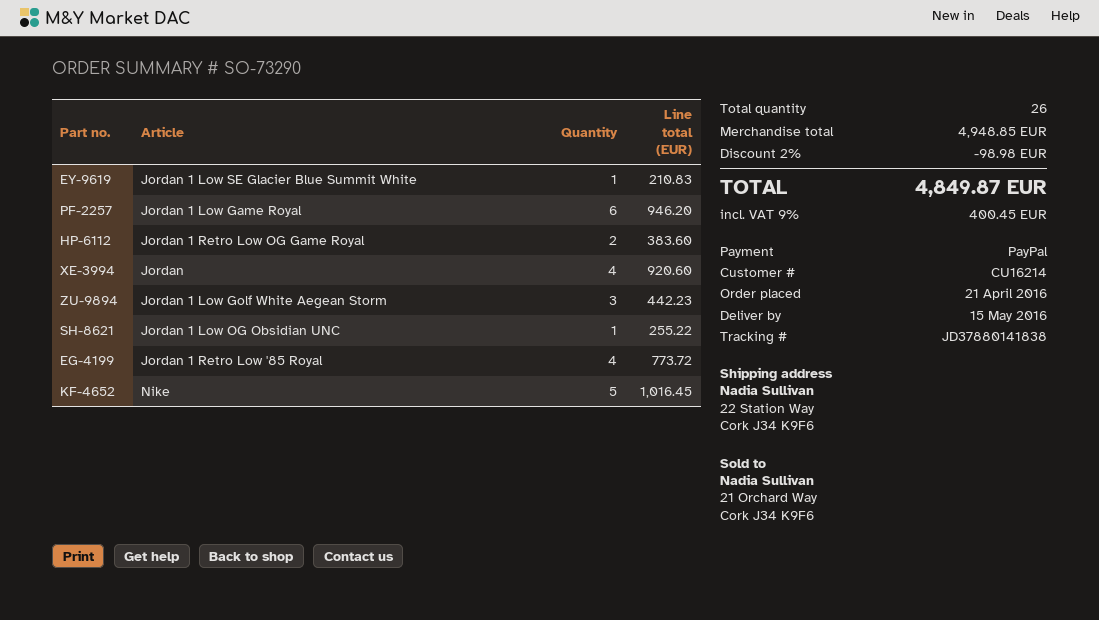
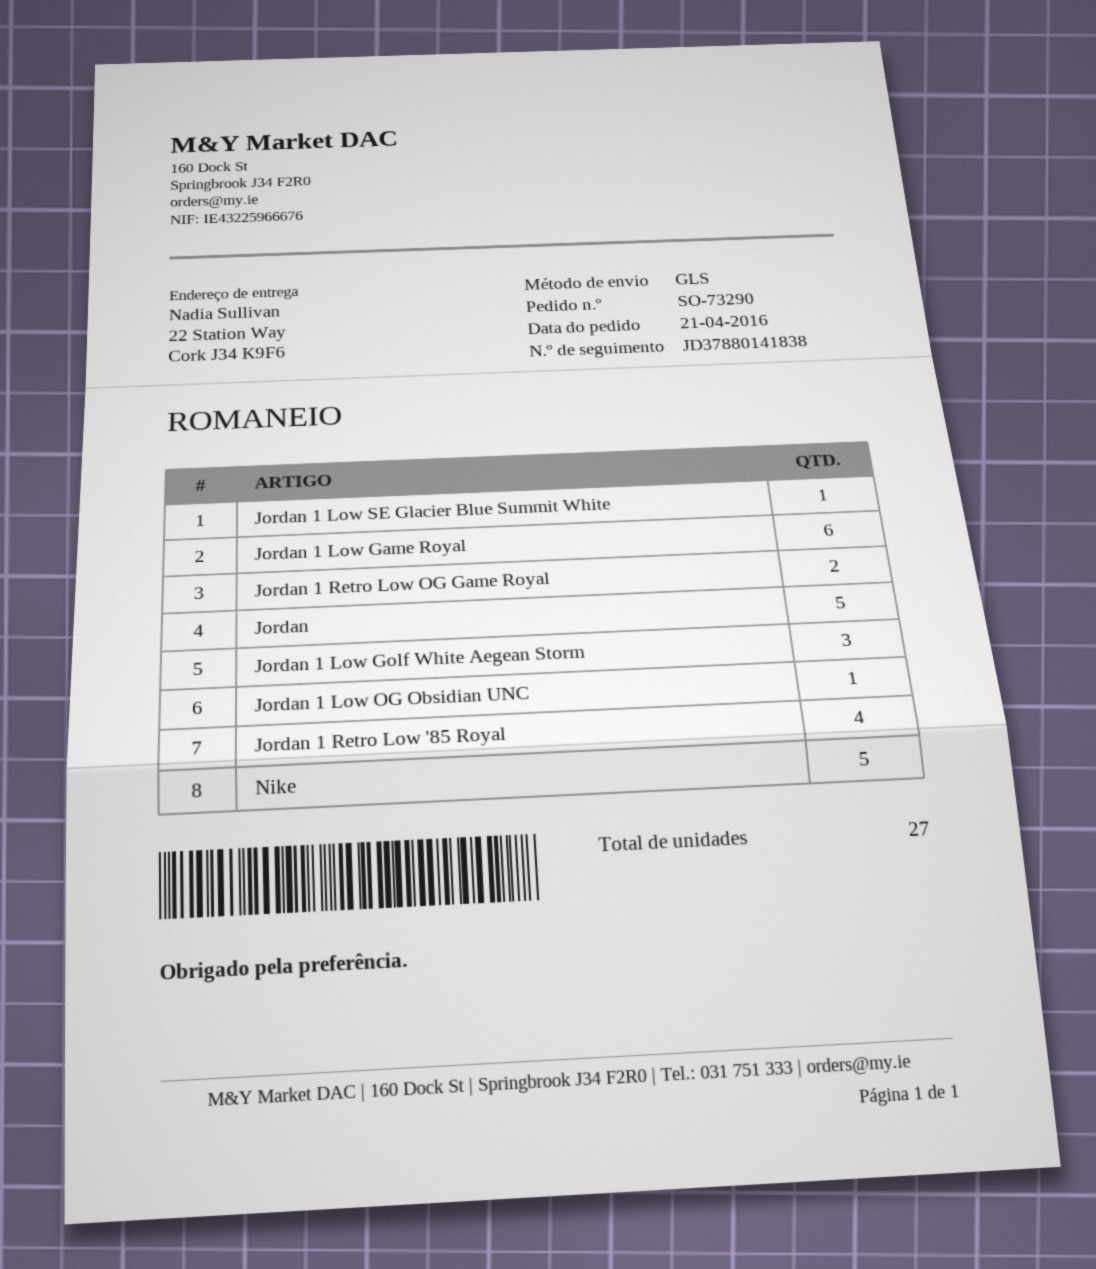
Jordan: 4 -> 5
total quantity: 26 -> 27

